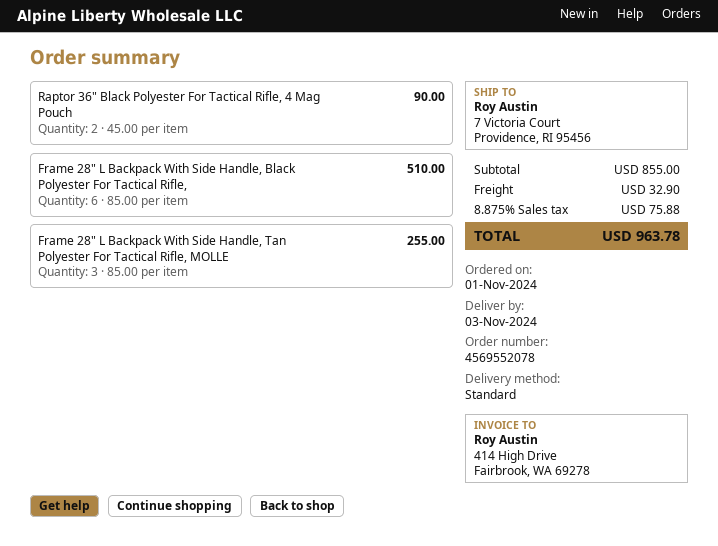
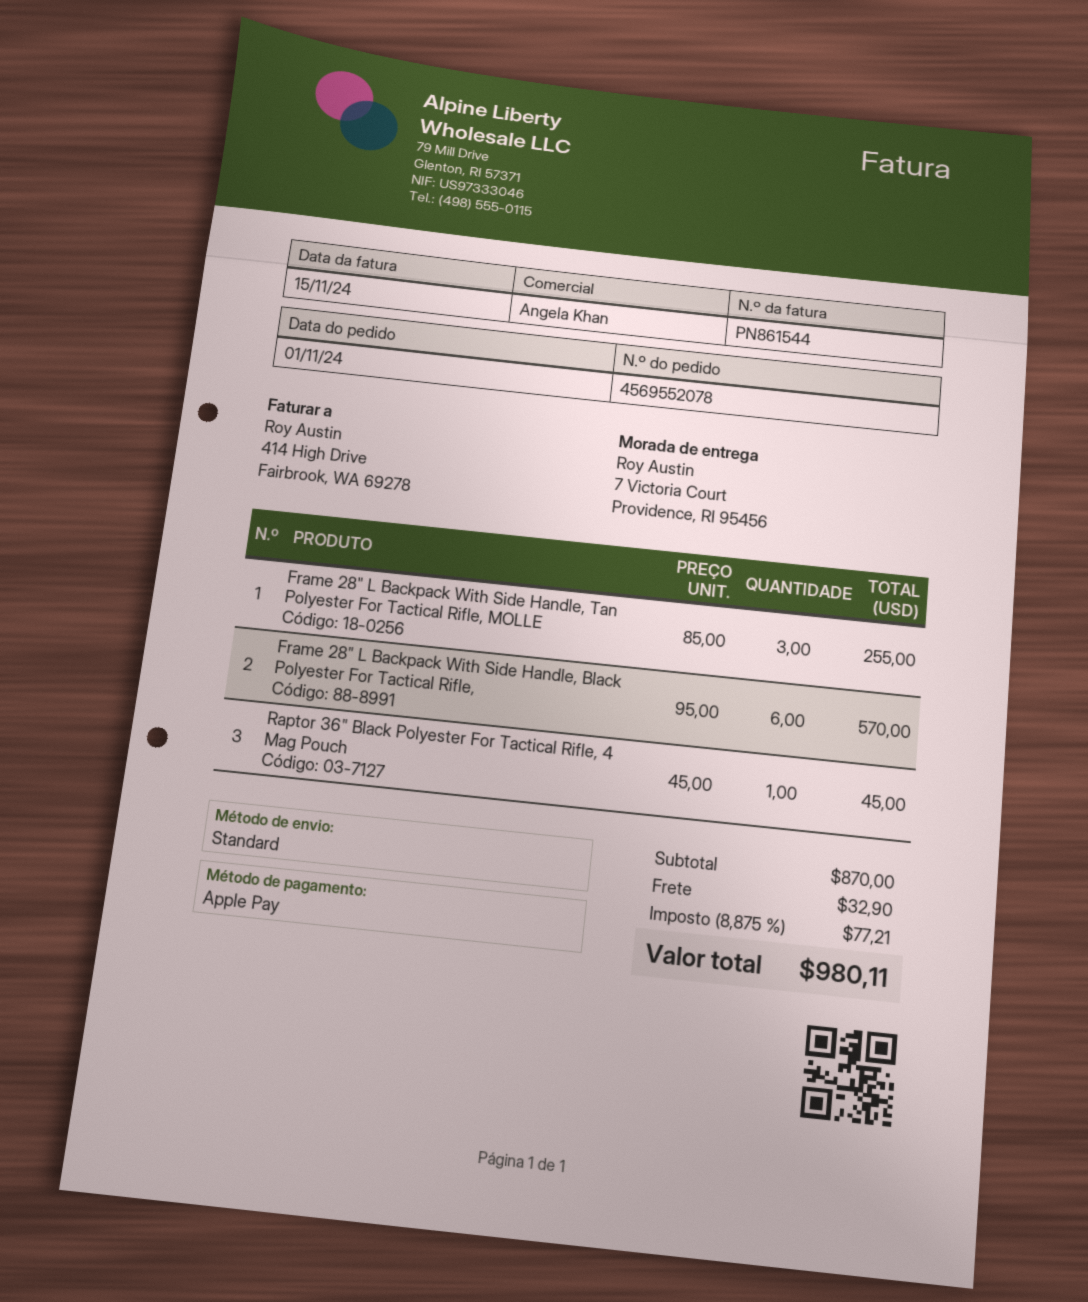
Raptor 36" Black Polyester For Tactical Rifle, 4 Mag Pouch: 2 x 45.00 = 90.00 -> 1 x 45.00 = 45.00
Frame 28" L Backpack With Side Handle, Black Polyester For Tactical Rifle,: 6 x 85.00 = 510.00 -> 6 x 95.00 = 570.00
subtotal: 855.00 -> 870.00
tax: 8.875% = 75.88 -> 8.875% = 77.21
total: 963.78 -> 980.11

